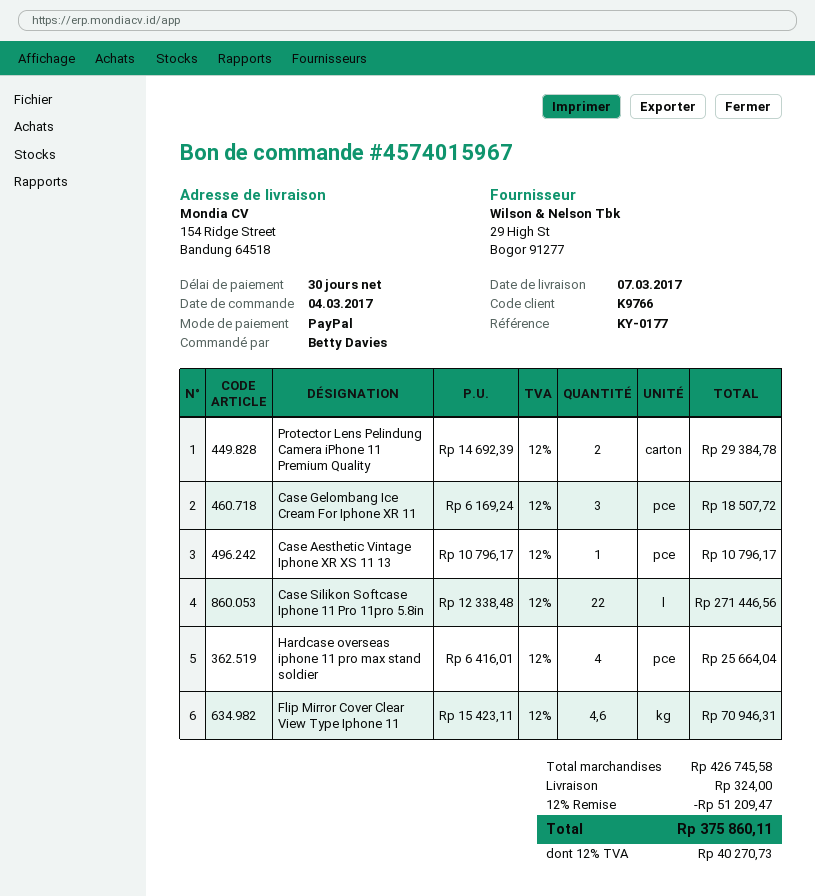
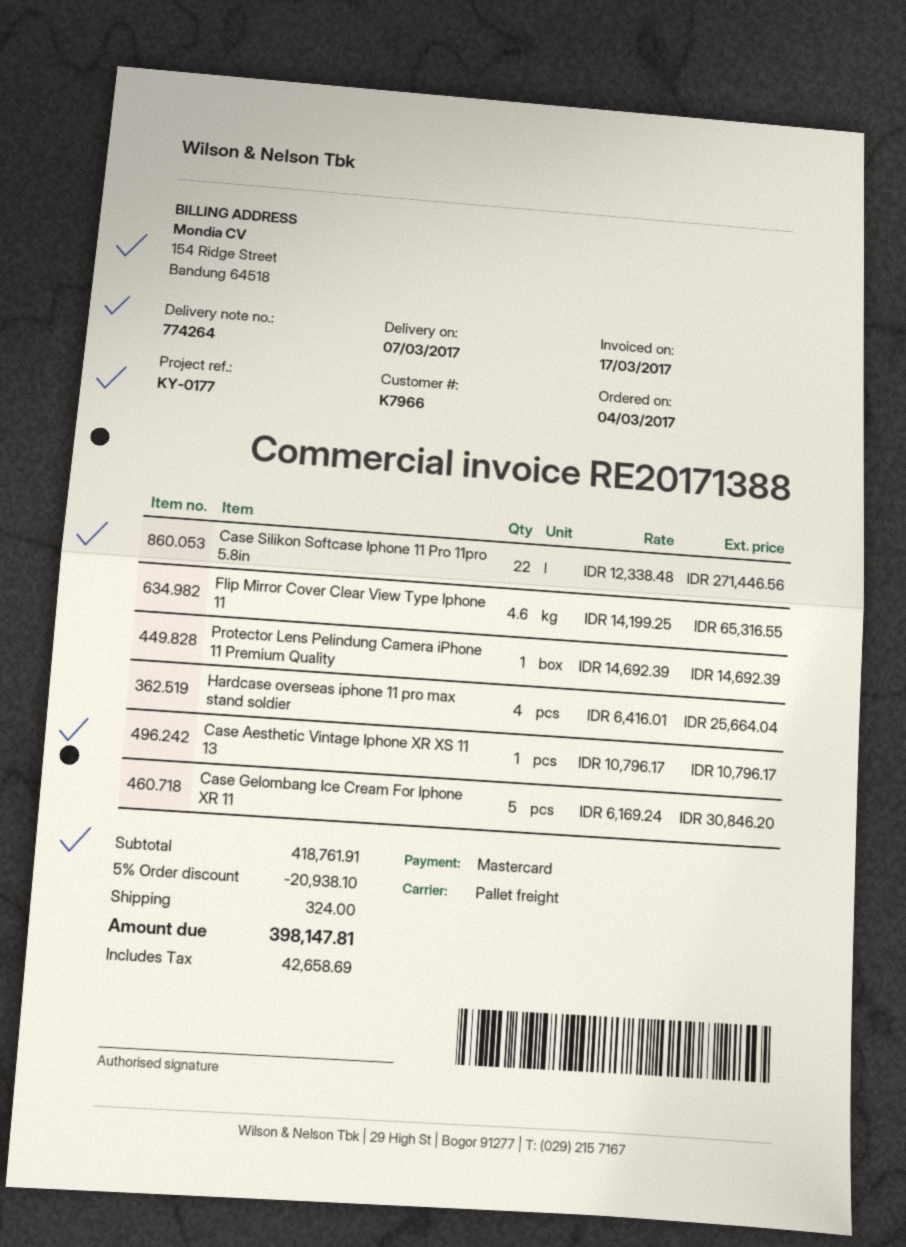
customer number: K9766 -> K7966
payment method: PayPal -> Mastercard
Protector Lens Pelindung Camera iPhone 11 Premium Quality: 2 x 14692.39 = 29384.78 -> 1 x 14692.39 = 14692.39
Case Gelombang Ice Cream For Iphone XR 11: 3 x 6169.24 = 18507.72 -> 5 x 6169.24 = 30846.20
Flip Mirror Cover Clear View Type Iphone 11: 4.6 x 15423.11 = 70946.31 -> 4.6 x 14199.25 = 65316.55
subtotal: 426745.58 -> 418761.91
discount: 12% = 51209.47 -> 5% = 20938.10
tax: 40270.73 -> 42658.69
total: 375860.11 -> 398147.81

